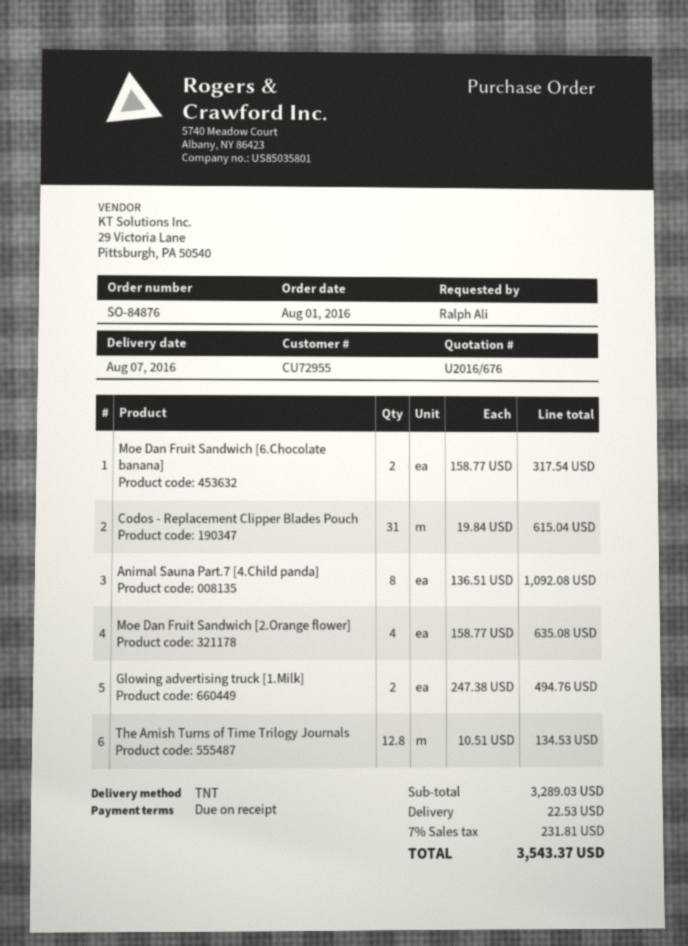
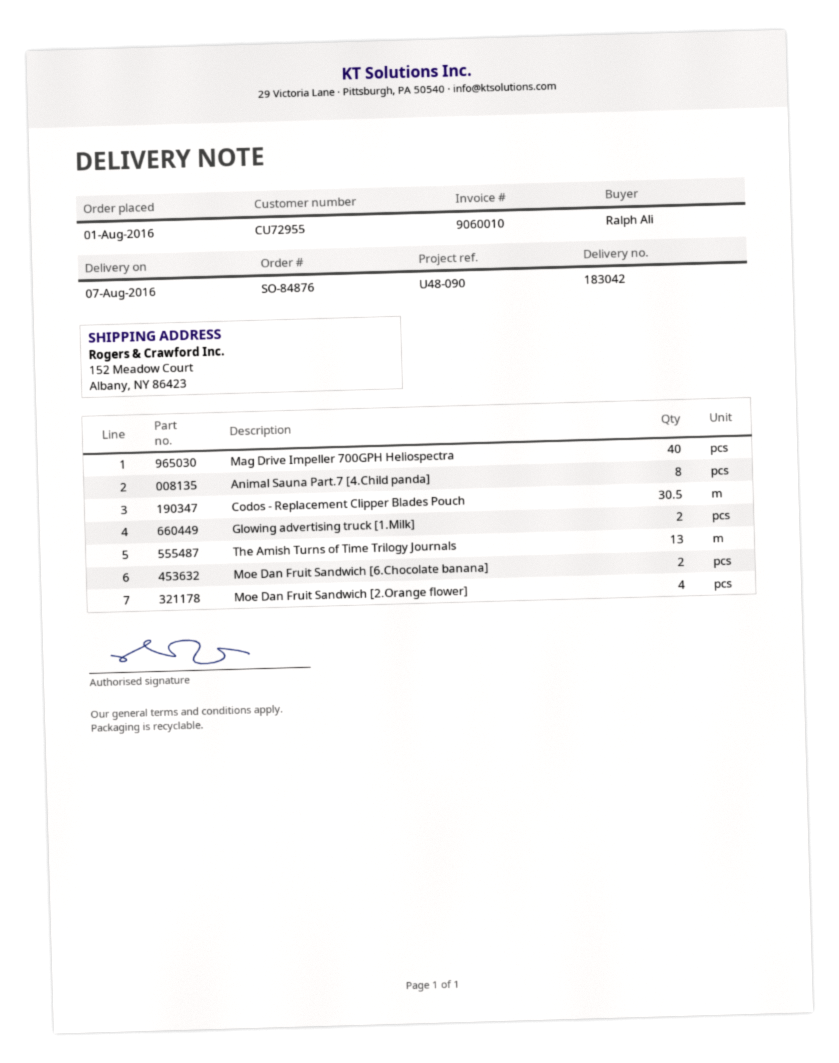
Codos - Replacement Clipper Blades Pouch: 31 -> 30.5
The Amish Turns of Time Trilogy Journals: 12.8 -> 13
Mag Drive Impeller 700GPH Heliospectra: none -> 40

